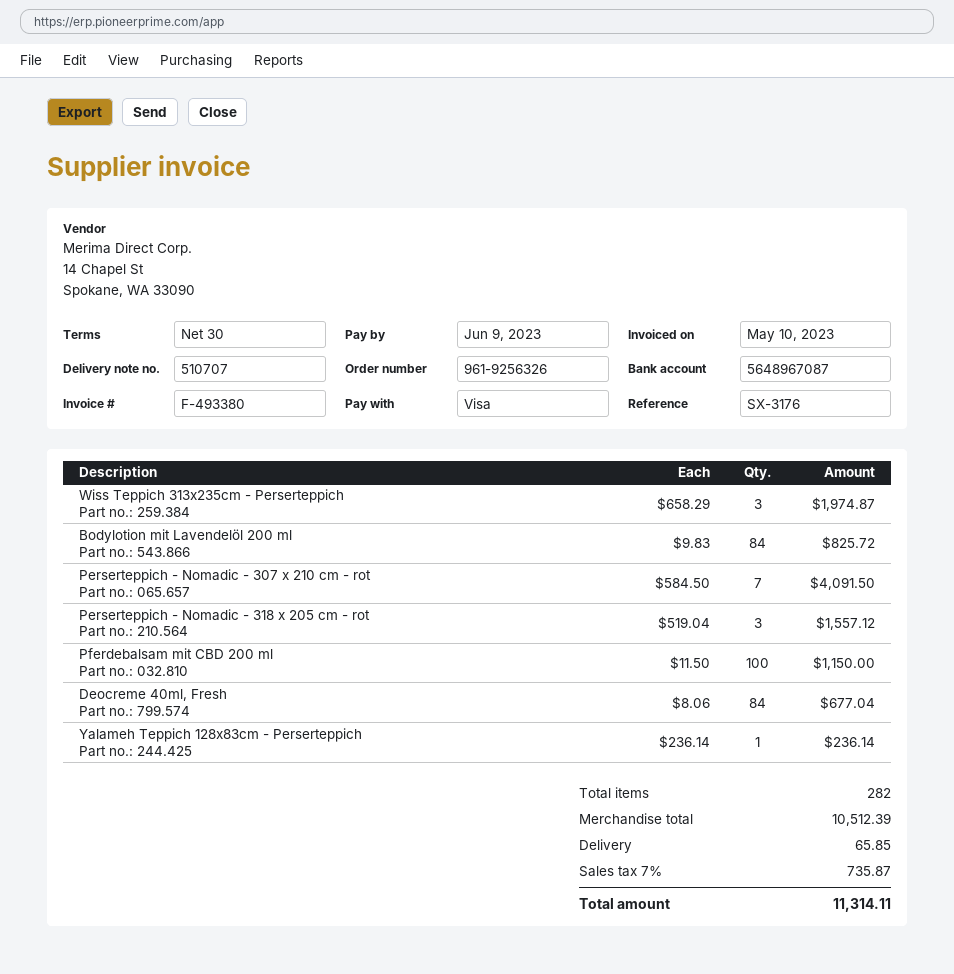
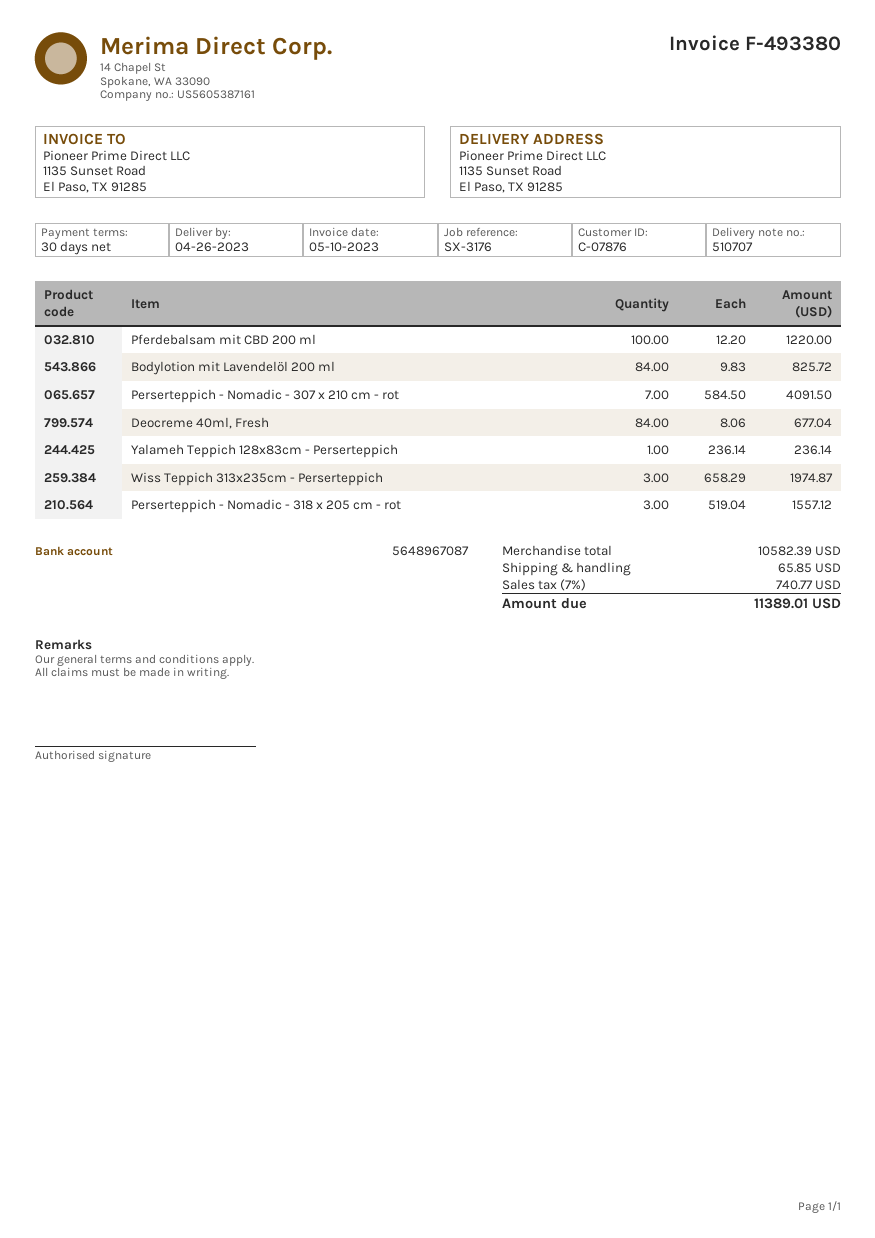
Pferdebalsam mit CBD 200 ml: 100 x 11.50 = 1150.00 -> 100 x 12.20 = 1220.00
subtotal: 10512.39 -> 10582.39
tax: 7% = 735.87 -> 7% = 740.77
total: 11314.11 -> 11389.01

